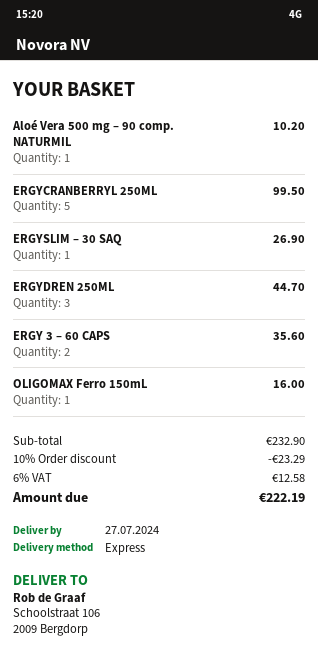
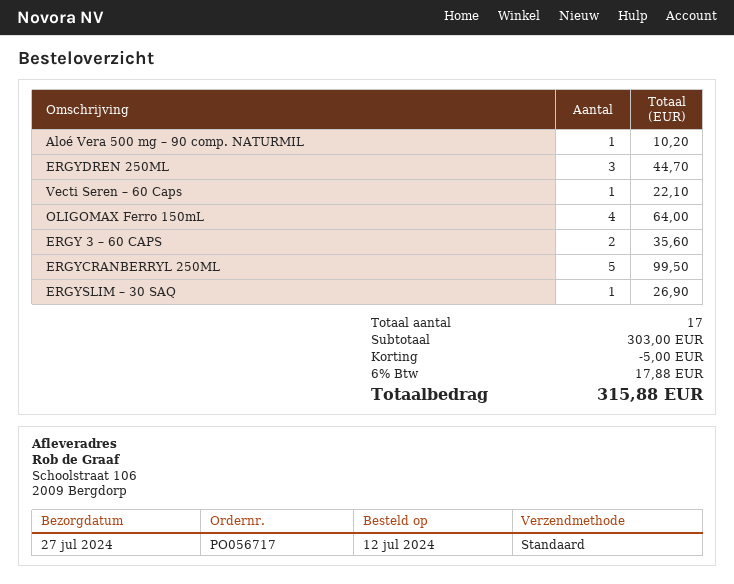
shipping method: express -> standard
OLIGOMAX Ferro 150mL: 1 for 16.00 -> 4 for 64.00
Vecti Seren – 60 Caps: none -> 1 for 22.10
subtotal: 232.90 -> 303.00
discount: 23.29 -> 5.00
tax: 6% = 12.58 -> 6% = 17.88
total: 222.19 -> 315.88

